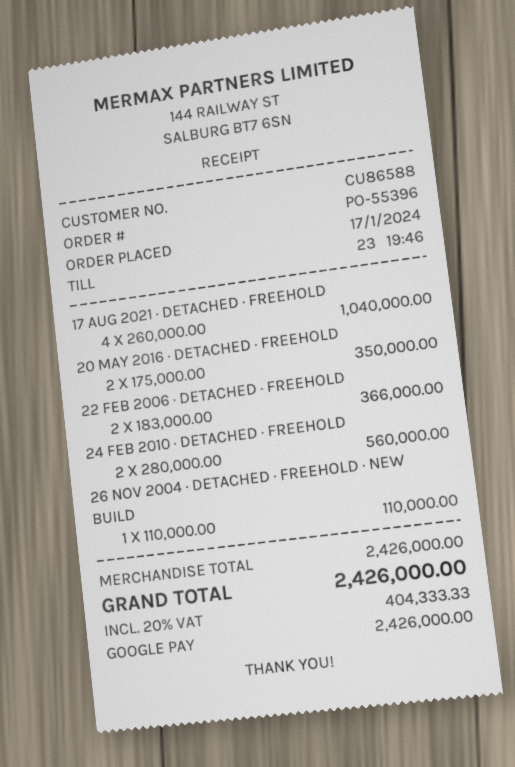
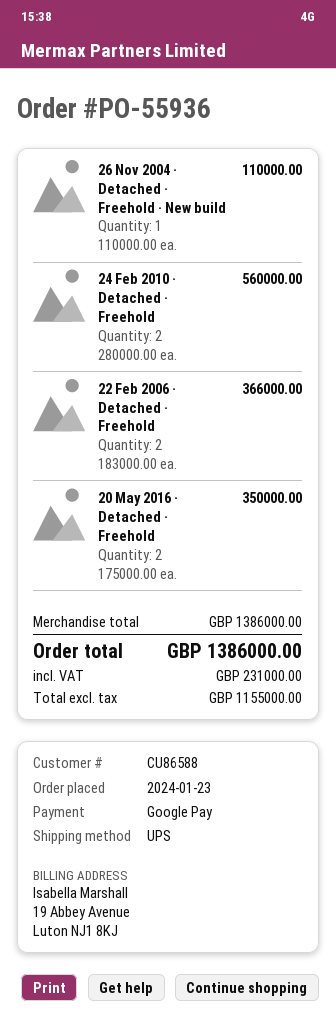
order number: PO-55396 -> PO-55936
order date: 2024-01-17 -> 2024-01-23
17 AUG 2021 · DETACHED · FREEHOLD: 4 x 260000.00 = 1040000.00 -> none
subtotal: 2426000.00 -> 1386000.00
tax: 404333.33 -> 231000.00
total: 2426000.00 -> 1386000.00

